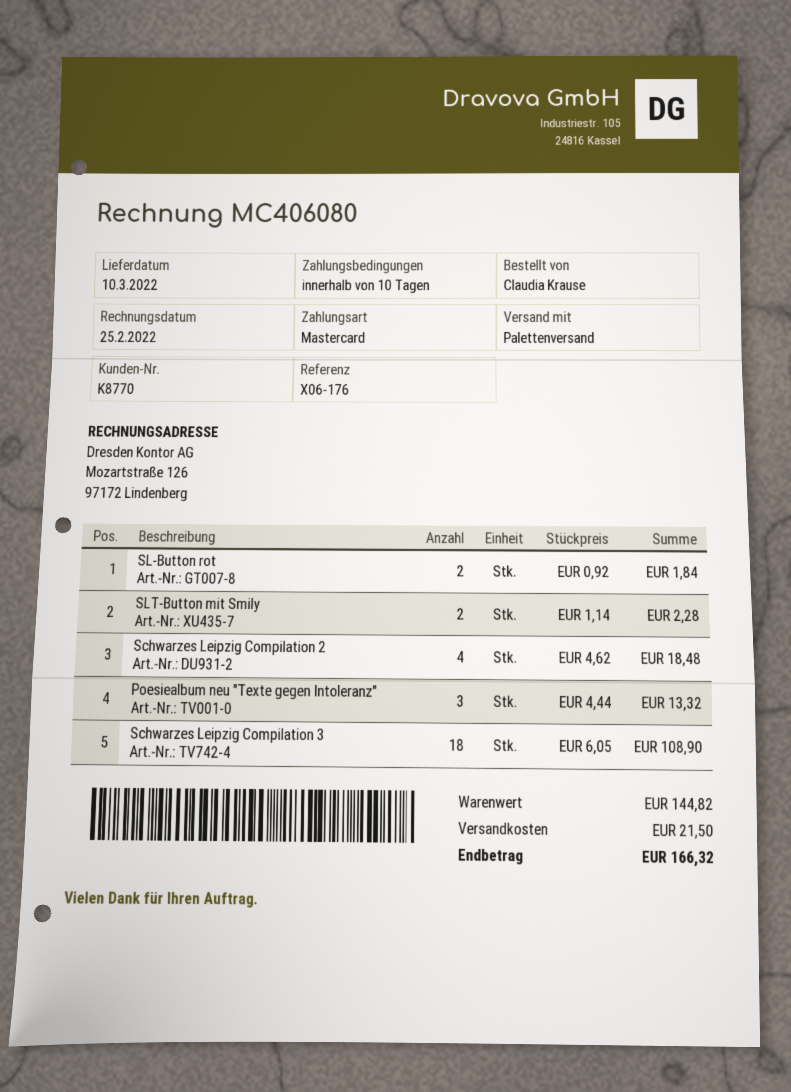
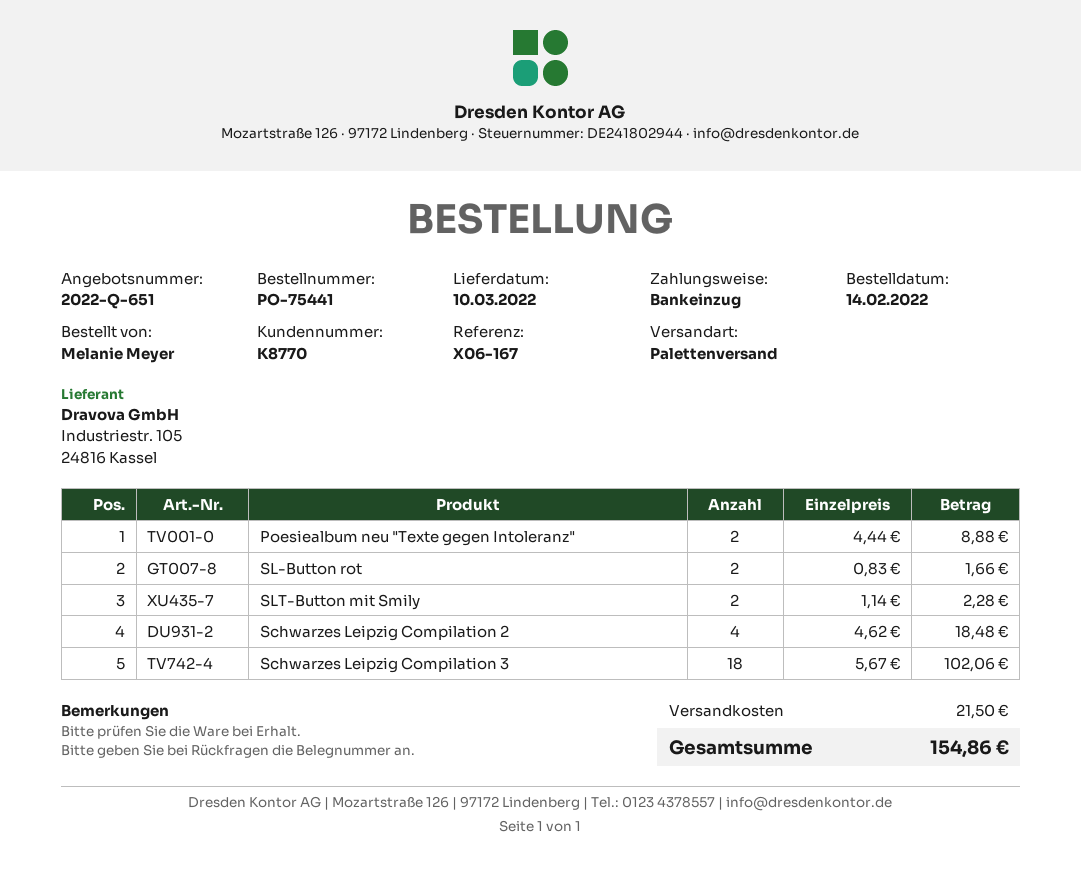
reference: X06-176 -> X06-167
ordered by: Claudia Krause -> Melanie Meyer
payment method: Mastercard -> direct debit
SL-Button rot: 2 x 0.92 = 1.84 -> 2 x 0.83 = 1.66
Poesiealbum neu "Texte gegen Intoleranz": 3 x 4.44 = 13.32 -> 2 x 4.44 = 8.88
Schwarzes Leipzig Compilation 3: 18 x 6.05 = 108.90 -> 18 x 5.67 = 102.06
total: 166.32 -> 154.86

